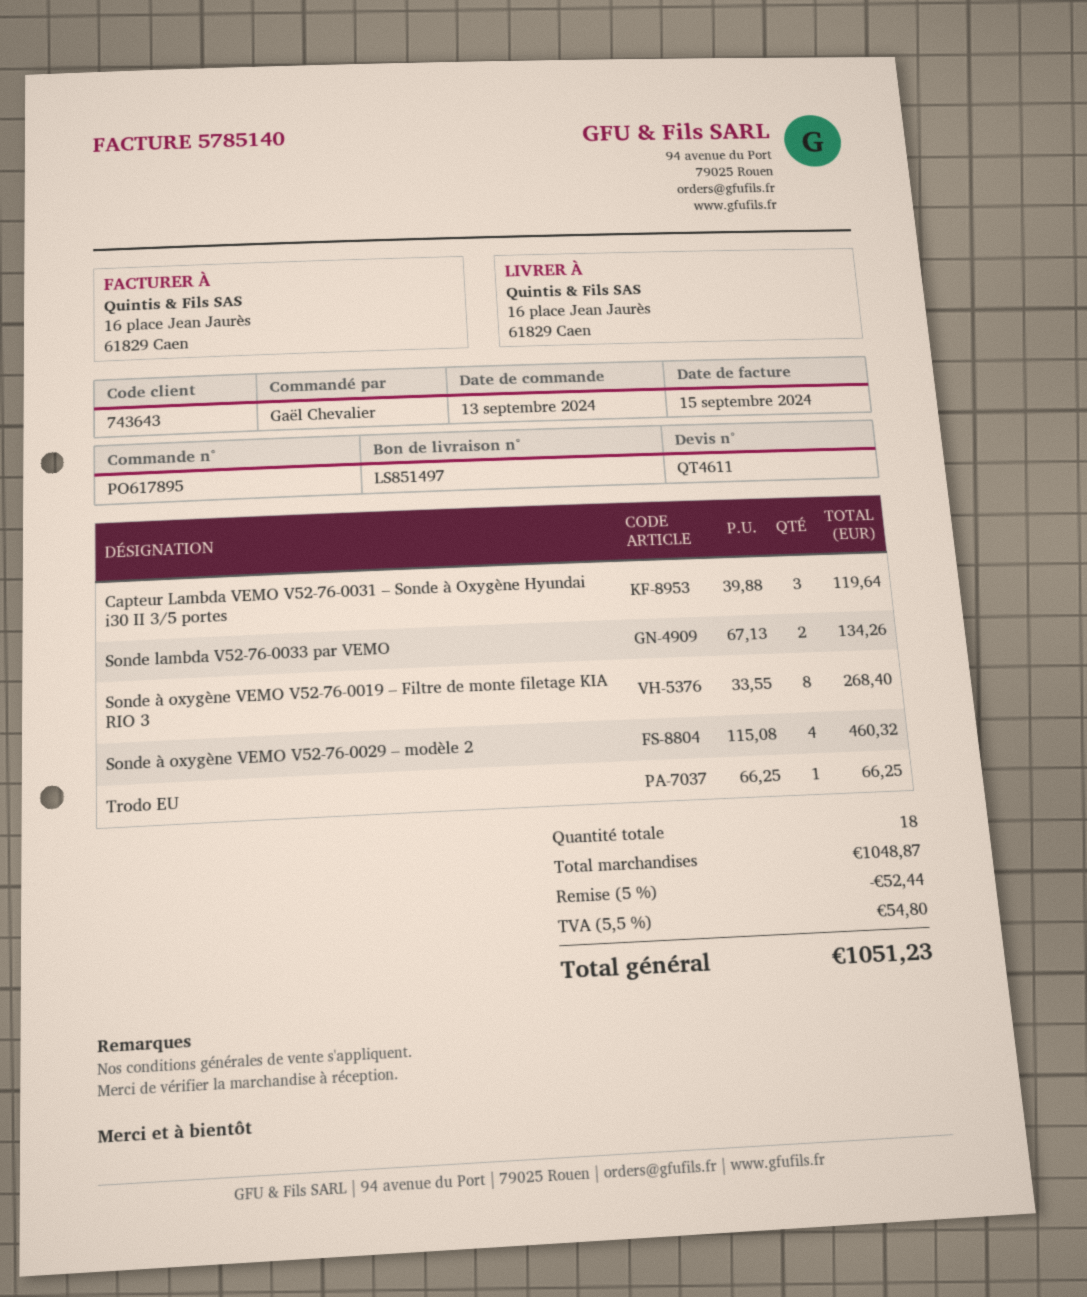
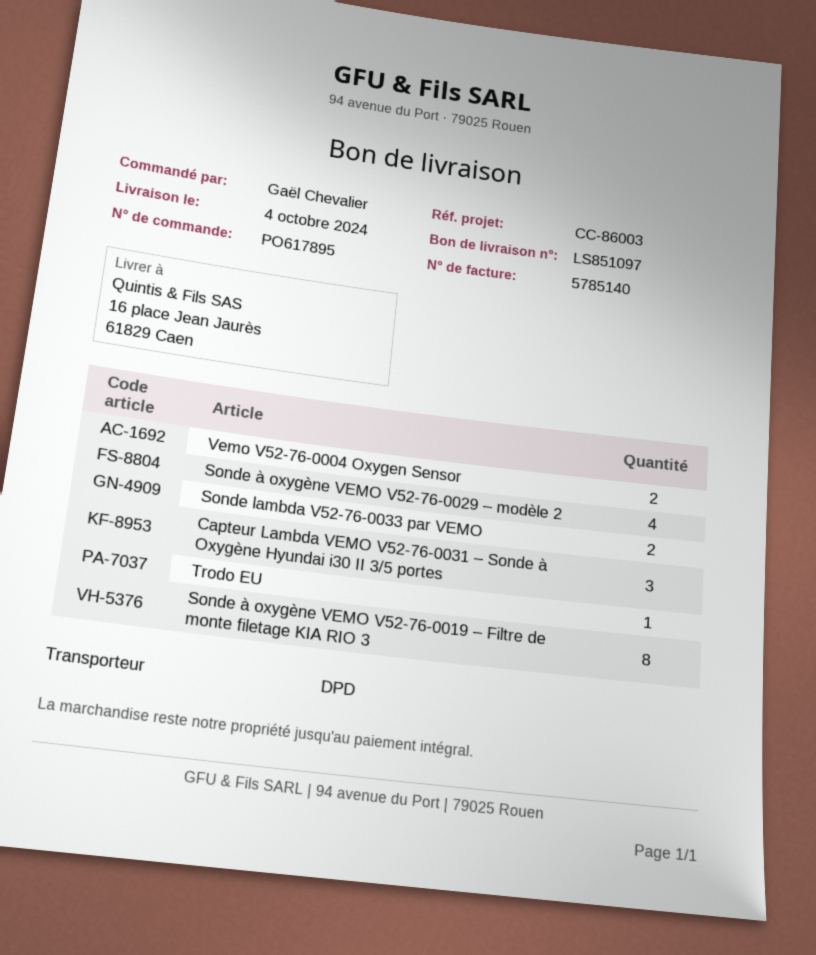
delivery note number: LS851497 -> LS851097
Vemo V52-76-0004 Oxygen Sensor: none -> 2

